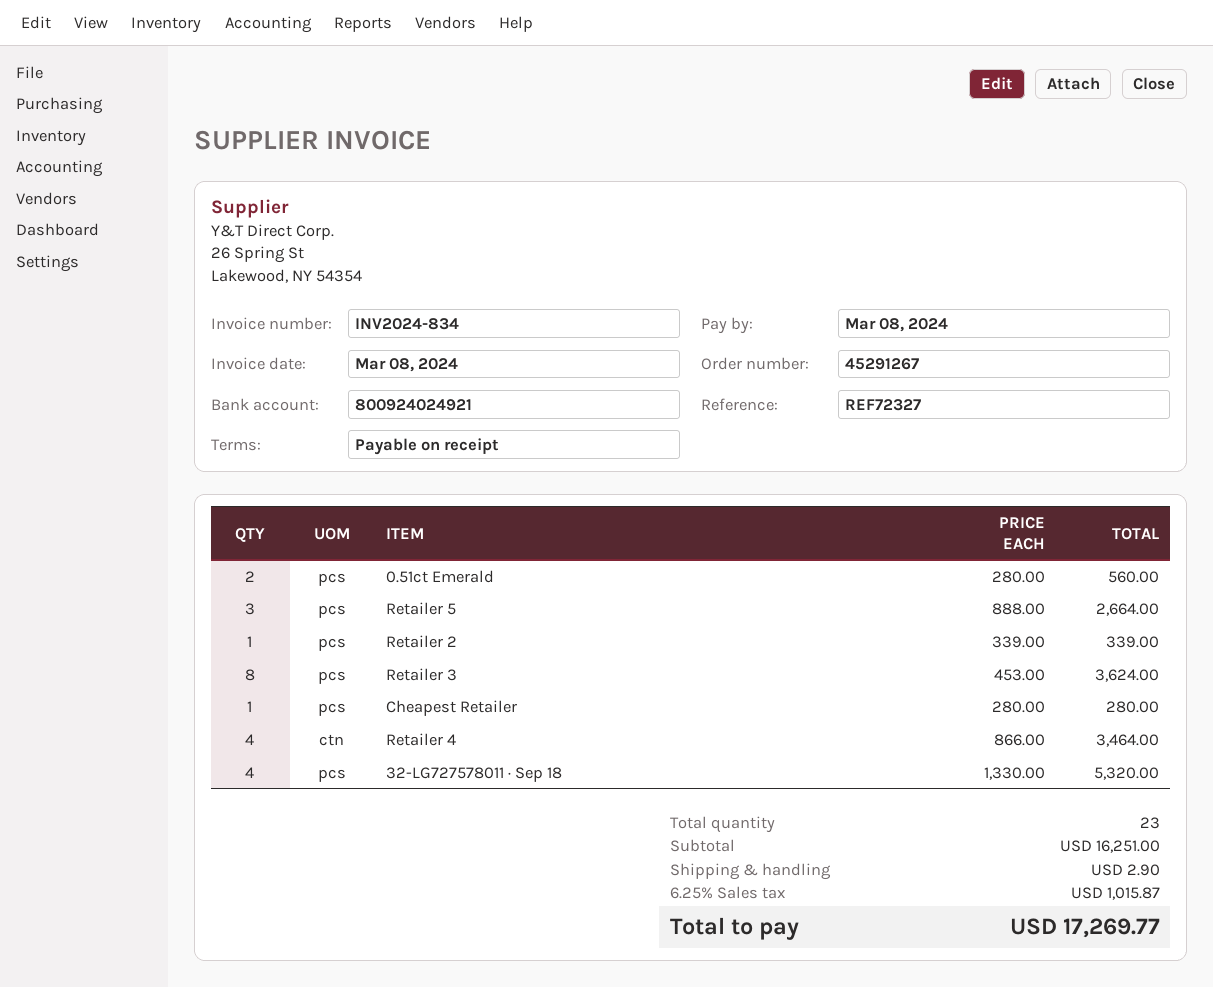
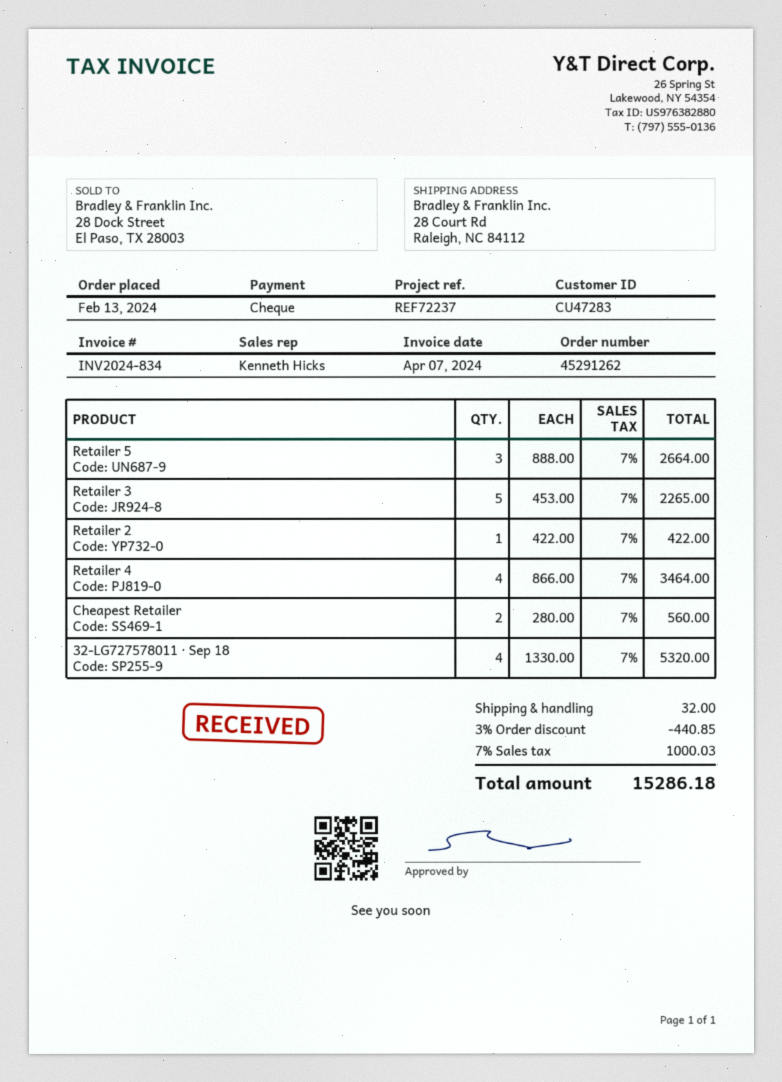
order number: 45291267 -> 45291262
invoice date: 2024-03-08 -> 2024-04-07
reference: REF72327 -> REF72237
0.51ct Emerald: 2 x 280.00 = 560.00 -> none
Retailer 2: 1 x 339.00 = 339.00 -> 1 x 422.00 = 422.00
Retailer 3: 8 x 453.00 = 3624.00 -> 5 x 453.00 = 2265.00
Cheapest Retailer: 1 x 280.00 = 280.00 -> 2 x 280.00 = 560.00
discount: none -> 3% = 440.85
shipping: 2.90 -> 32.00
tax: 6.25% = 1015.87 -> 7% = 1000.03
total: 17269.77 -> 15286.18

